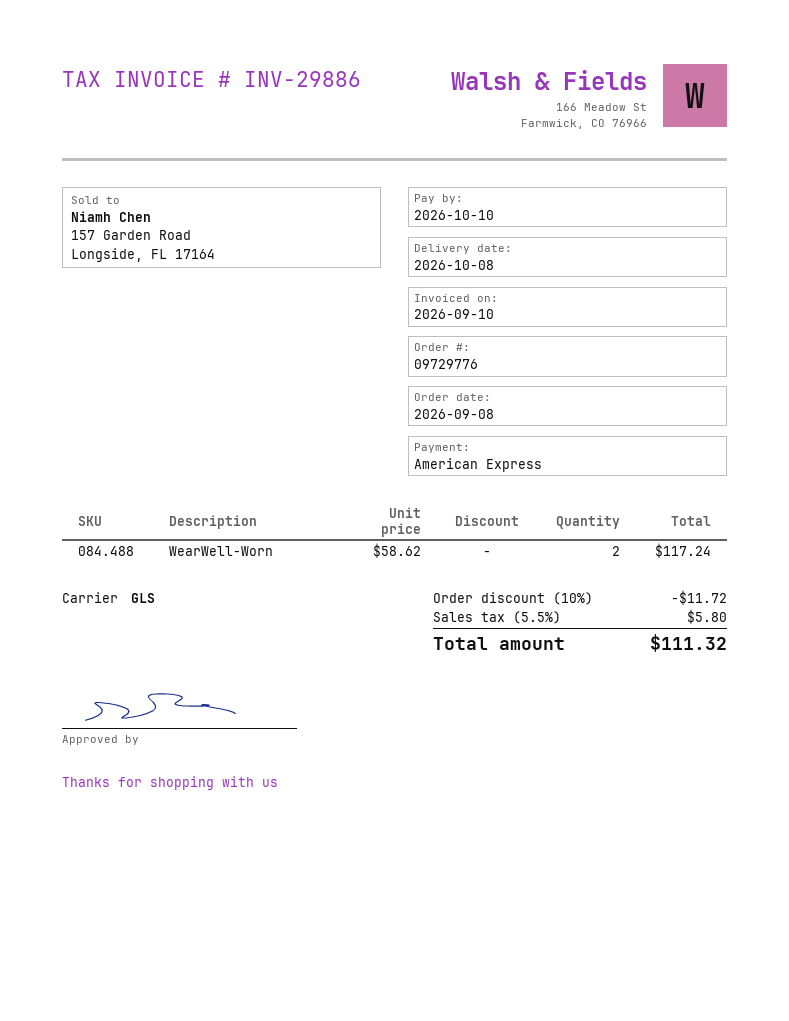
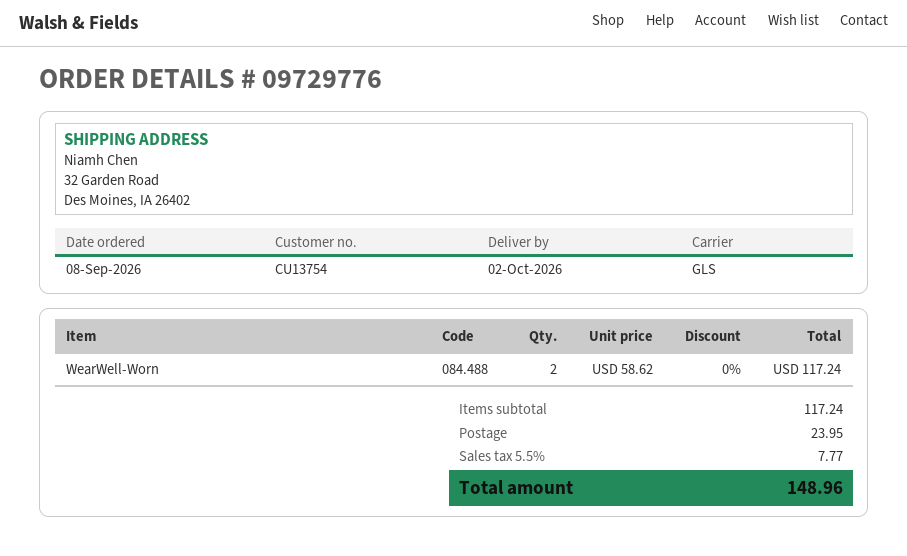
delivery date: 2026-10-08 -> 2026-10-02
discount: 10% = 11.72 -> none
shipping: none -> 23.95
tax: 5.5% = 5.80 -> 5.5% = 7.77
total: 111.32 -> 148.96

